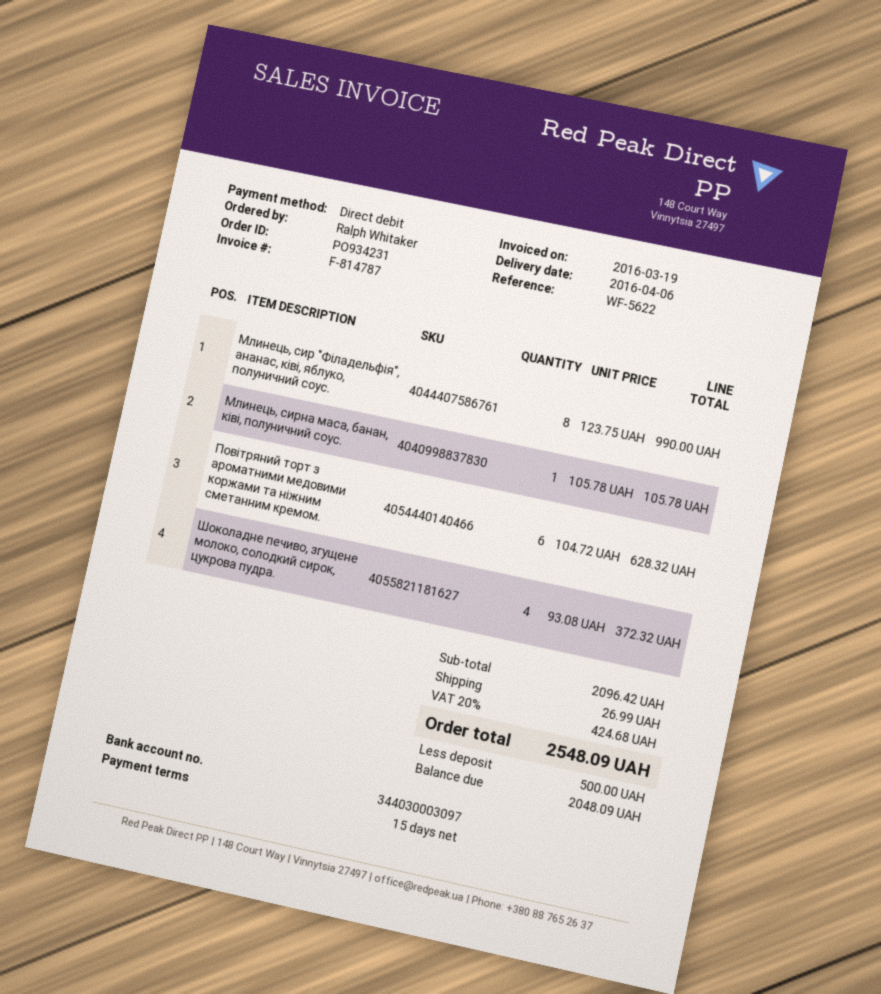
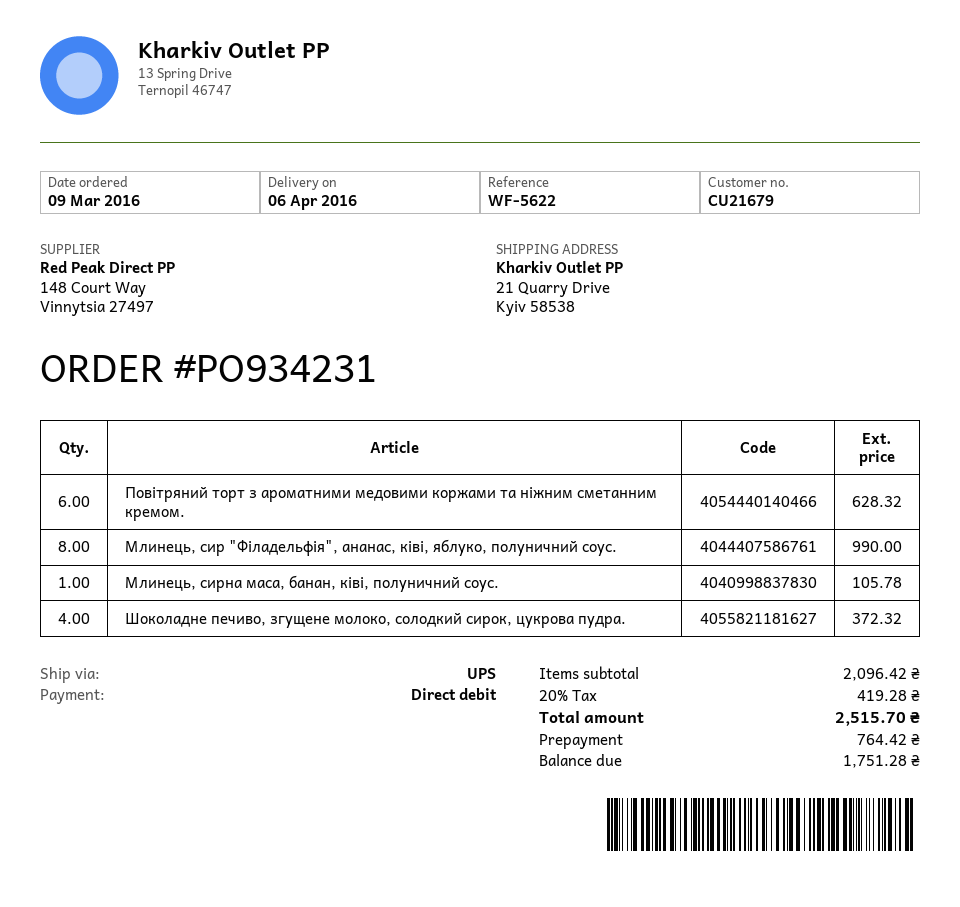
shipping: 26.99 -> none
tax: 20% = 424.68 -> 20% = 419.28
total: 2548.09 -> 2515.70
deposit: 500.00 -> 764.42
balance: 2048.09 -> 1751.28

